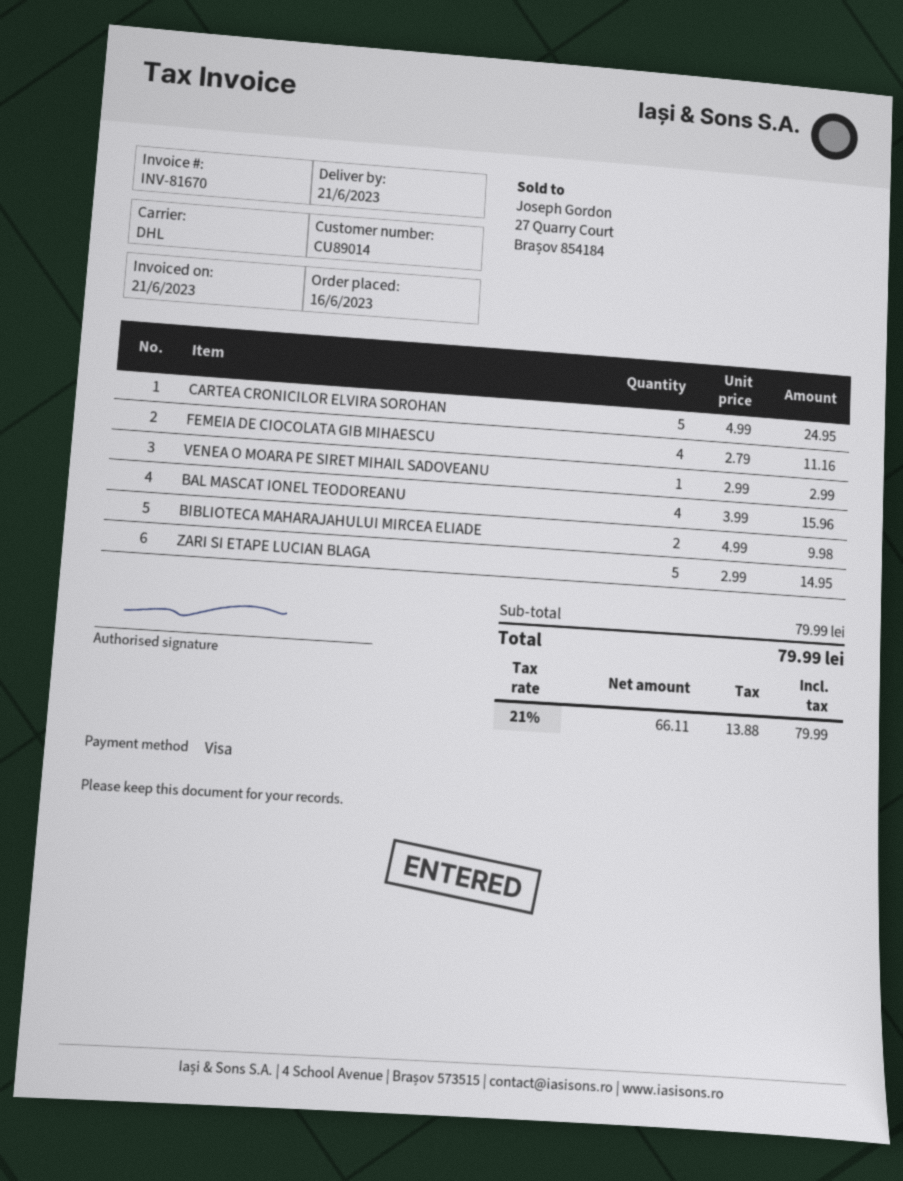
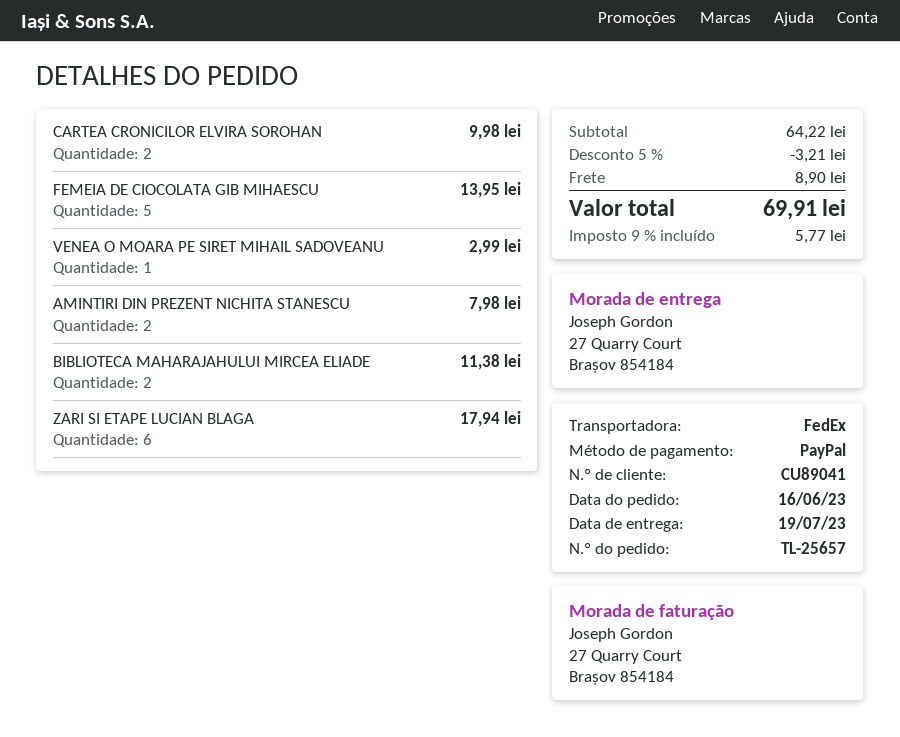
delivery date: 2023-06-21 -> 2023-07-19
customer number: CU89014 -> CU89041
payment method: Visa -> PayPal
shipping method: DHL -> FedEx
CARTEA CRONICILOR ELVIRA SOROHAN: 5 for 24.95 -> 2 for 9.98
FEMEIA DE CIOCOLATA GIB MIHAESCU: 4 for 11.16 -> 5 for 13.95
BAL MASCAT IONEL TEODOREANU: 4 for 15.96 -> none
BIBLIOTECA MAHARAJAHULUI MIRCEA ELIADE: 2 for 9.98 -> 2 for 11.38
ZARI SI ETAPE LUCIAN BLAGA: 5 for 14.95 -> 6 for 17.94
AMINTIRI DIN PREZENT NICHITA STANESCU: none -> 2 for 7.98
subtotal: 79.99 -> 64.22
discount: none -> 5% = 3.21
shipping: none -> 8.90
tax: 21% = 13.88 -> 9% = 5.77
total: 79.99 -> 69.91

